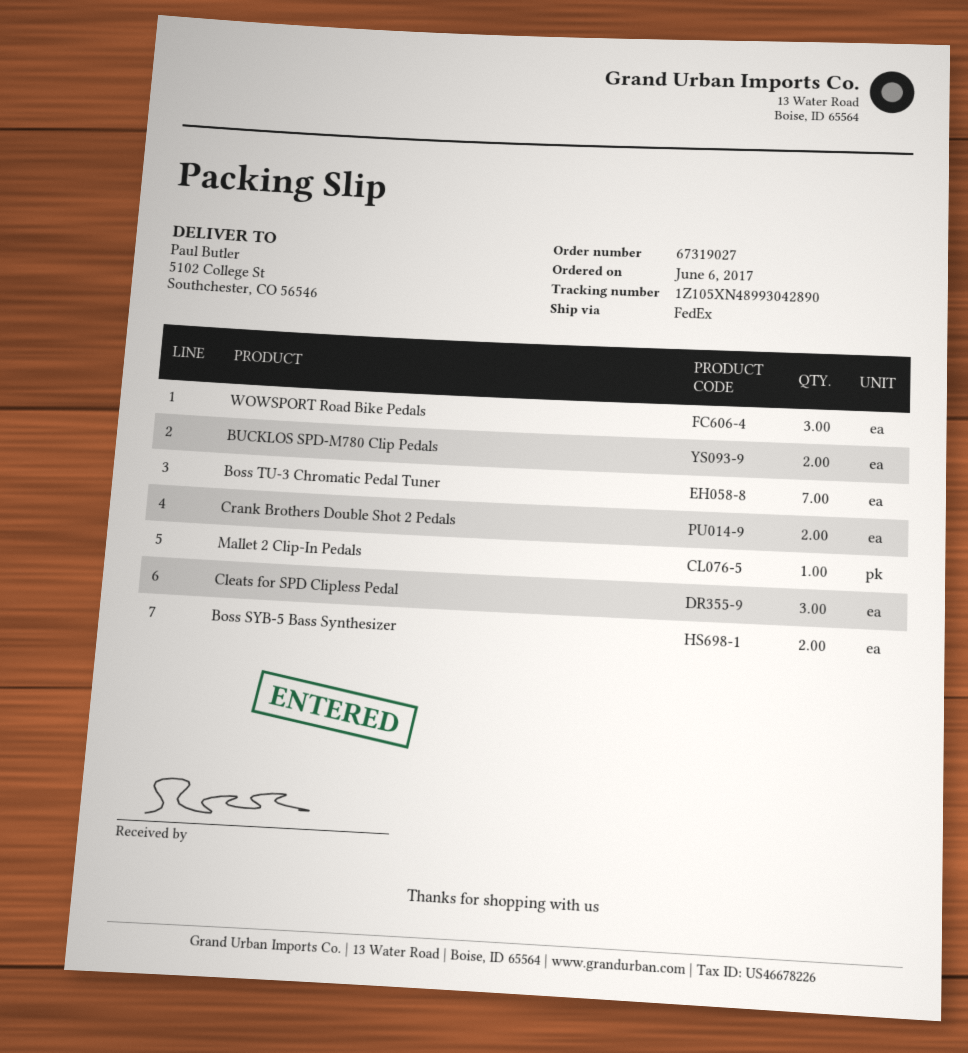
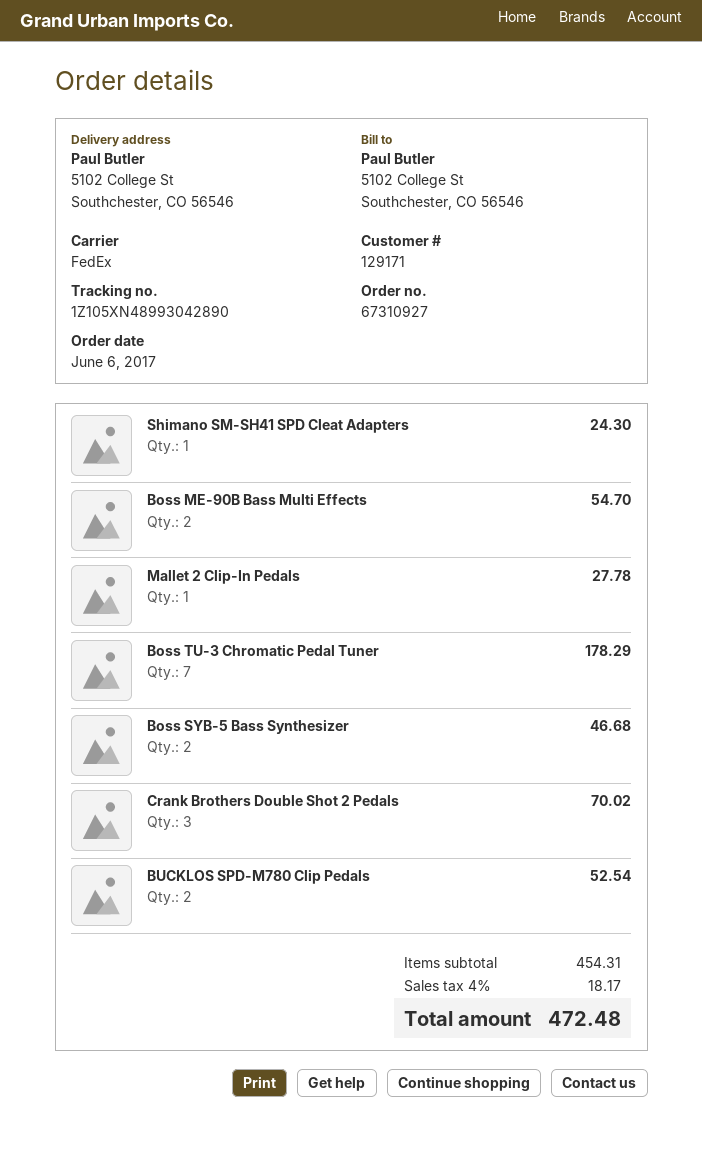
order number: 67319027 -> 67310927
WOWSPORT Road Bike Pedals: 3 -> none
Crank Brothers Double Shot 2 Pedals: 2 -> 3
Cleats for SPD Clipless Pedal: 3 -> none
Shimano SM-SH41 SPD Cleat Adapters: none -> 1
Boss ME-90B Bass Multi Effects: none -> 2

